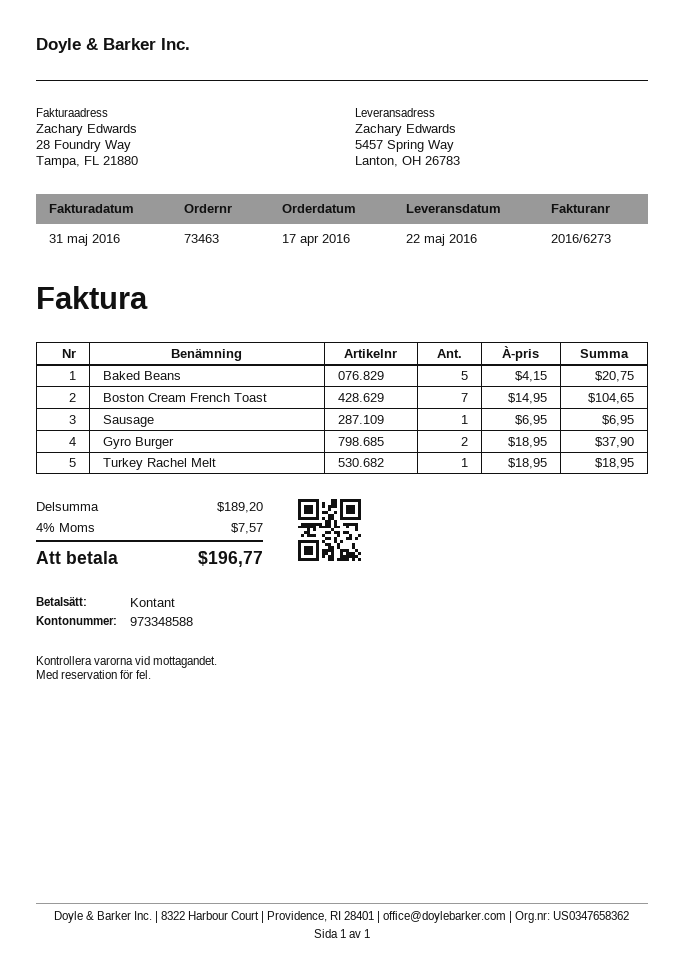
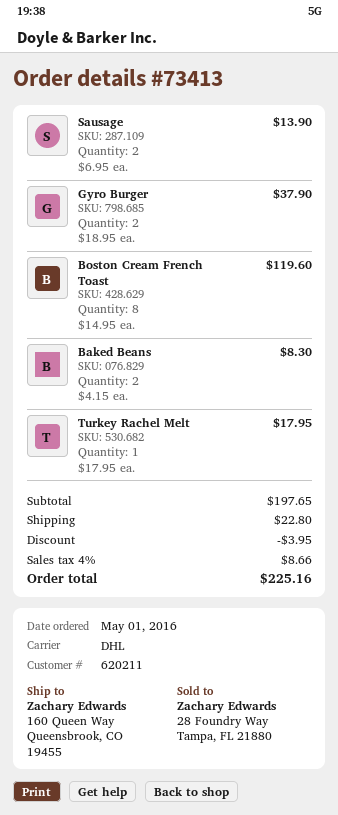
order number: 73463 -> 73413
order date: 2016-04-17 -> 2016-05-01
ship to: 5457 Spring Way, Lanton, OH 26783 -> 160 Queen Way, Queensbrook, CO 19455
Baked Beans: 5 x 4.15 = 20.75 -> 2 x 4.15 = 8.30
Boston Cream French Toast: 7 x 14.95 = 104.65 -> 8 x 14.95 = 119.60
Sausage: 1 x 6.95 = 6.95 -> 2 x 6.95 = 13.90
Turkey Rachel Melt: 1 x 18.95 = 18.95 -> 1 x 17.95 = 17.95
subtotal: 189.20 -> 197.65
discount: none -> 3.95
shipping: none -> 22.80
tax: 4% = 7.57 -> 4% = 8.66
total: 196.77 -> 225.16

